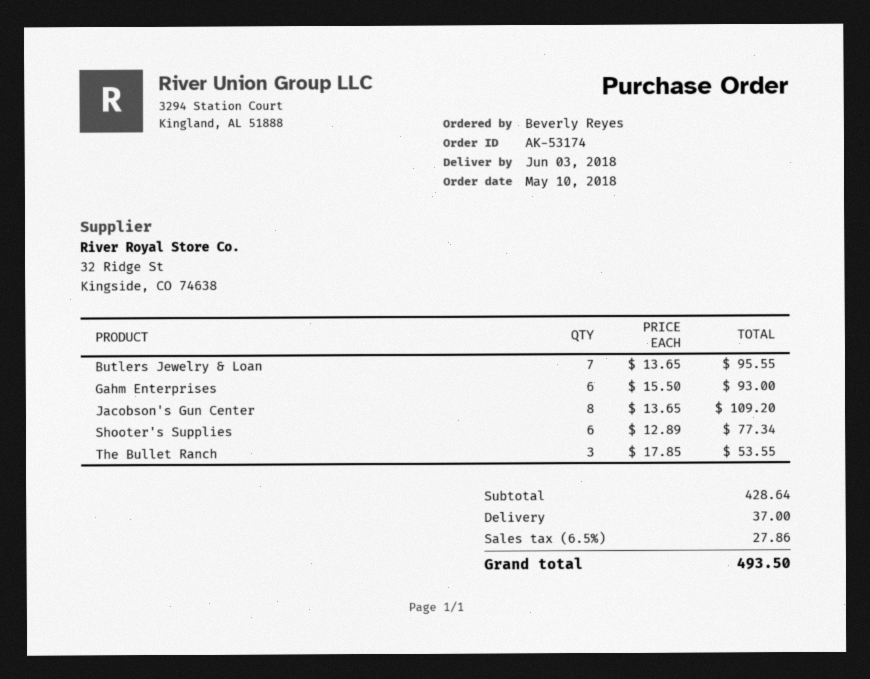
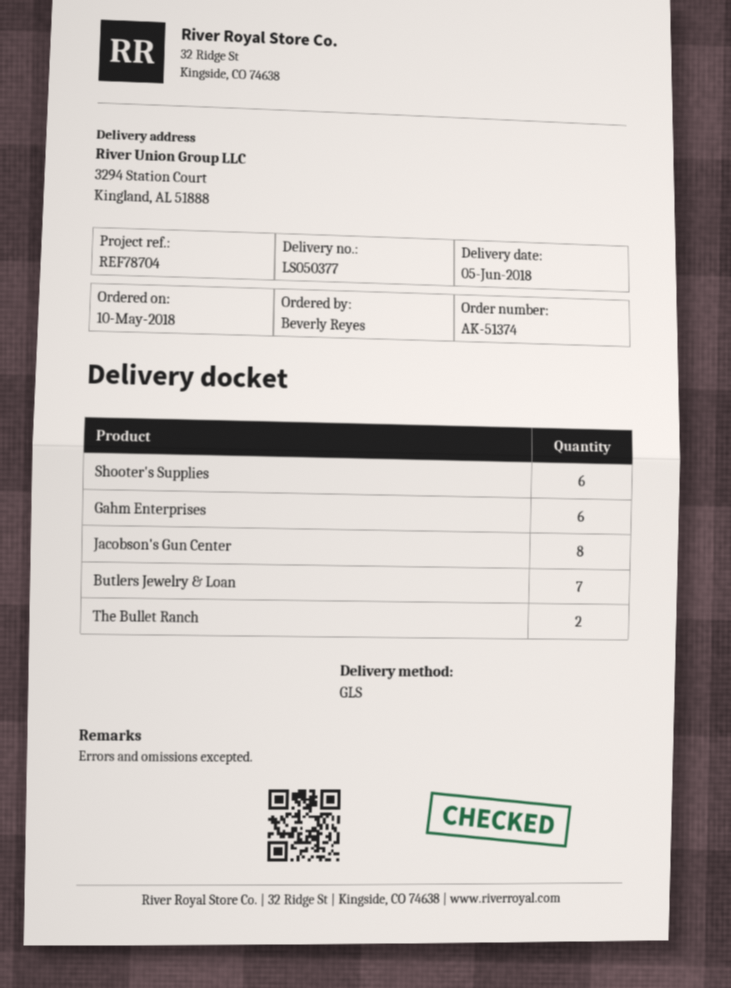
order number: AK-53174 -> AK-51374
delivery date: 2018-06-03 -> 2018-06-05
The Bullet Ranch: 3 -> 2

